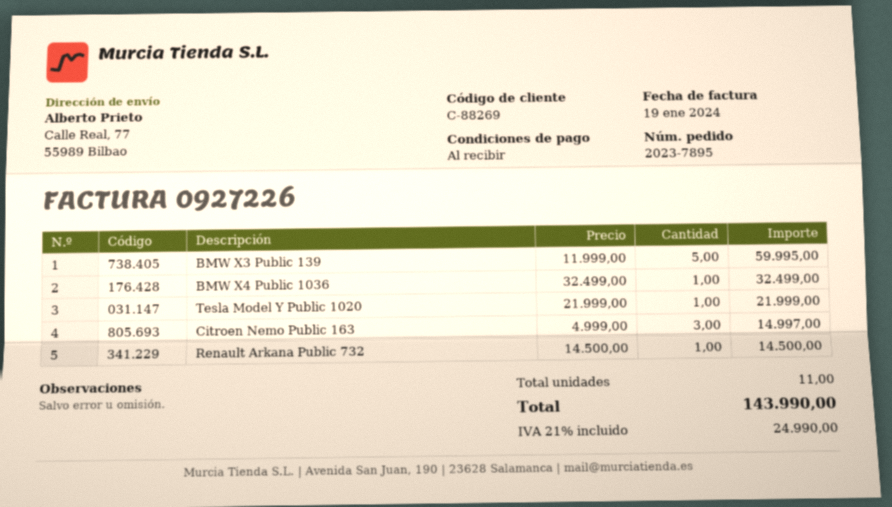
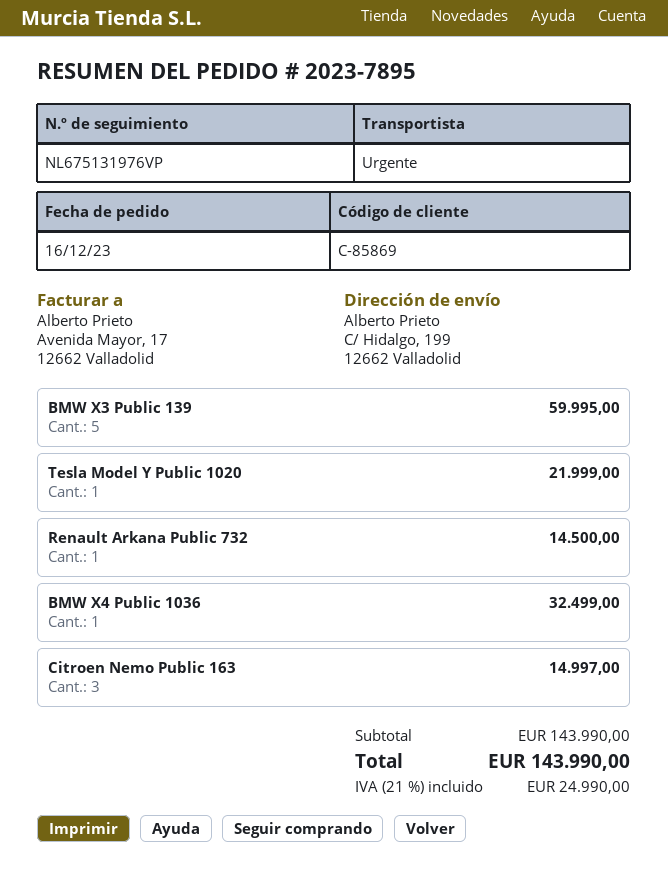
customer number: C-88269 -> C-85869
ship to: Calle Real, 77, 55989 Bilbao -> C/ Hidalgo, 199, 12662 Valladolid

